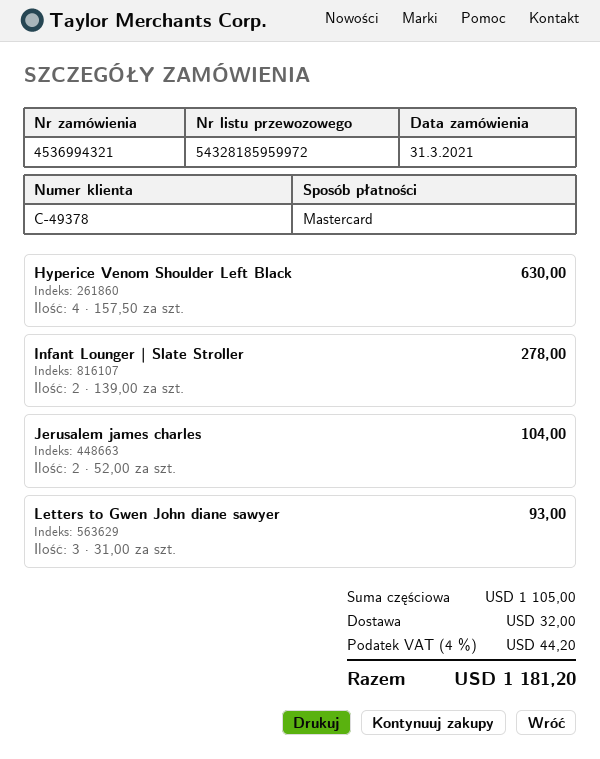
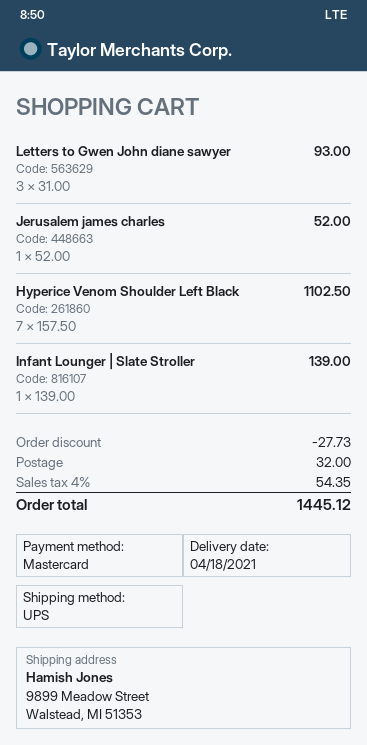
Hyperice Venom Shoulder Left Black: 4 x 157.50 = 630.00 -> 7 x 157.50 = 1102.50
Infant Lounger | Slate Stroller: 2 x 139.00 = 278.00 -> 1 x 139.00 = 139.00
Jerusalem james charles: 2 x 52.00 = 104.00 -> 1 x 52.00 = 52.00
discount: none -> 27.73
tax: 4% = 44.20 -> 4% = 54.35
total: 1181.20 -> 1445.12

